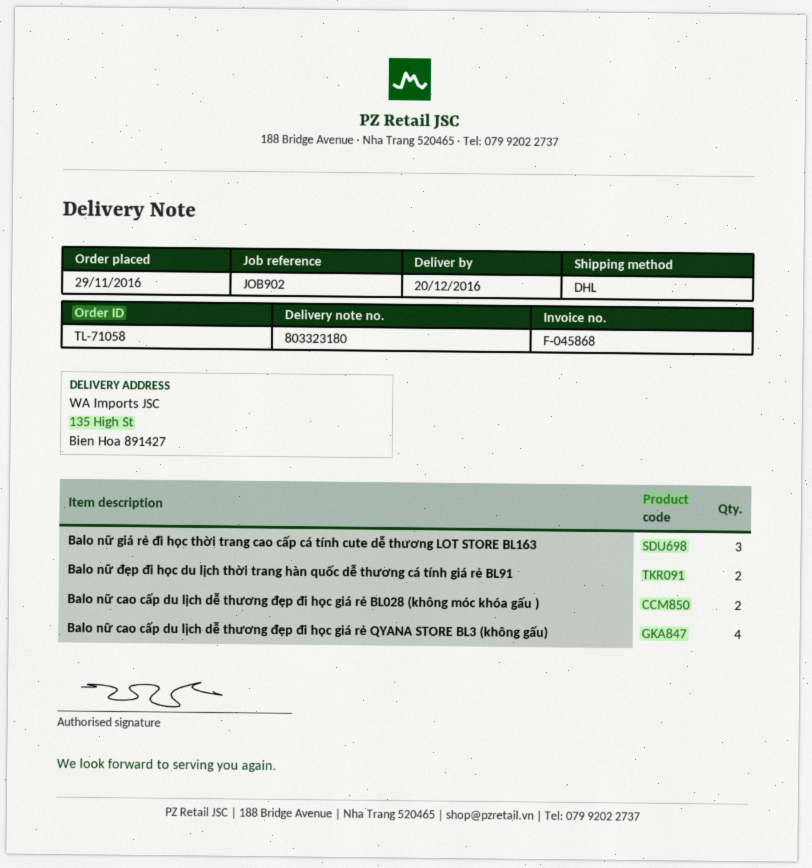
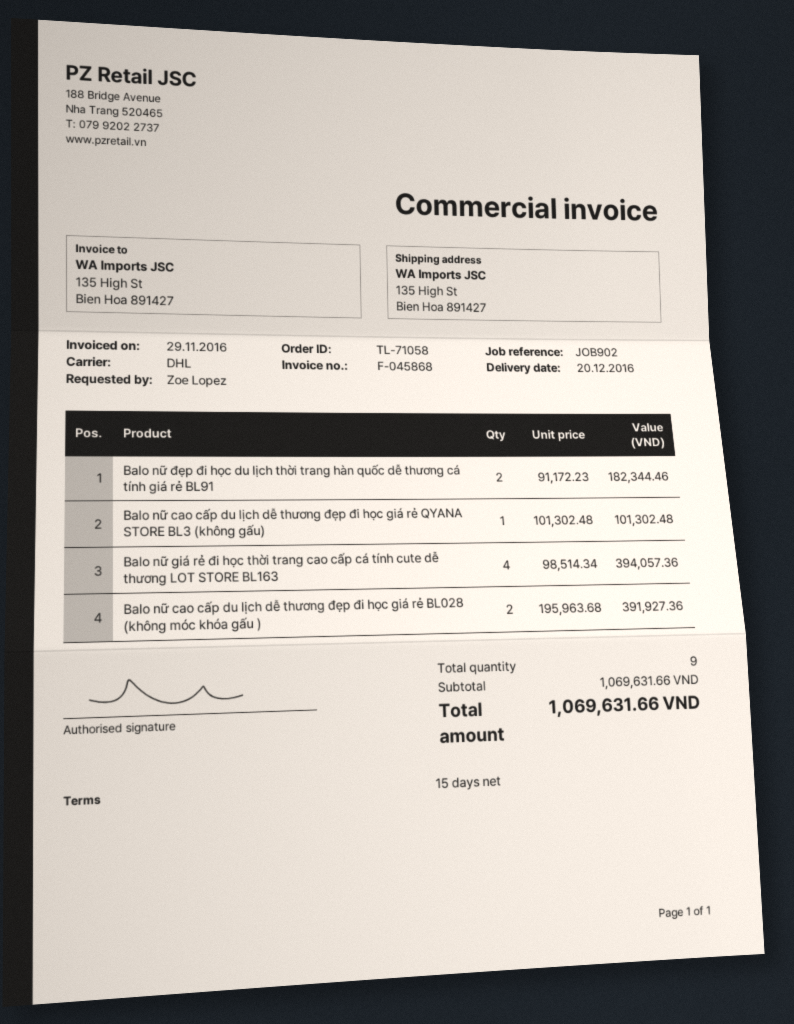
Balo nữ giá rẻ đi học thời trang cao cấp cá tính cute dễ thương LOT STORE BL163: 3 -> 4
Balo nữ cao cấp du lịch dễ thương đẹp đi học giá rẻ QYANA STORE BL3 (không gấu): 4 -> 1

